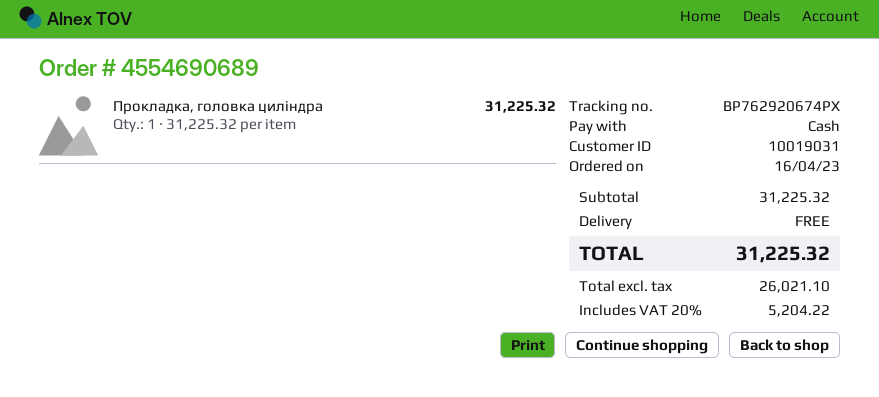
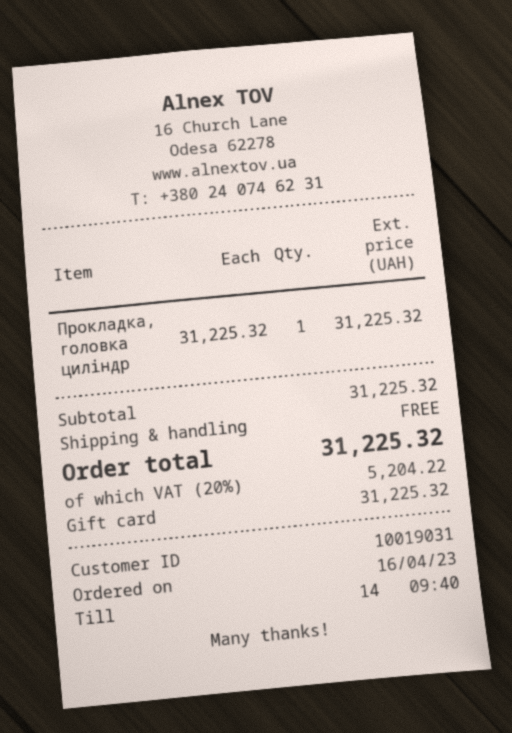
payment method: cash -> gift card

